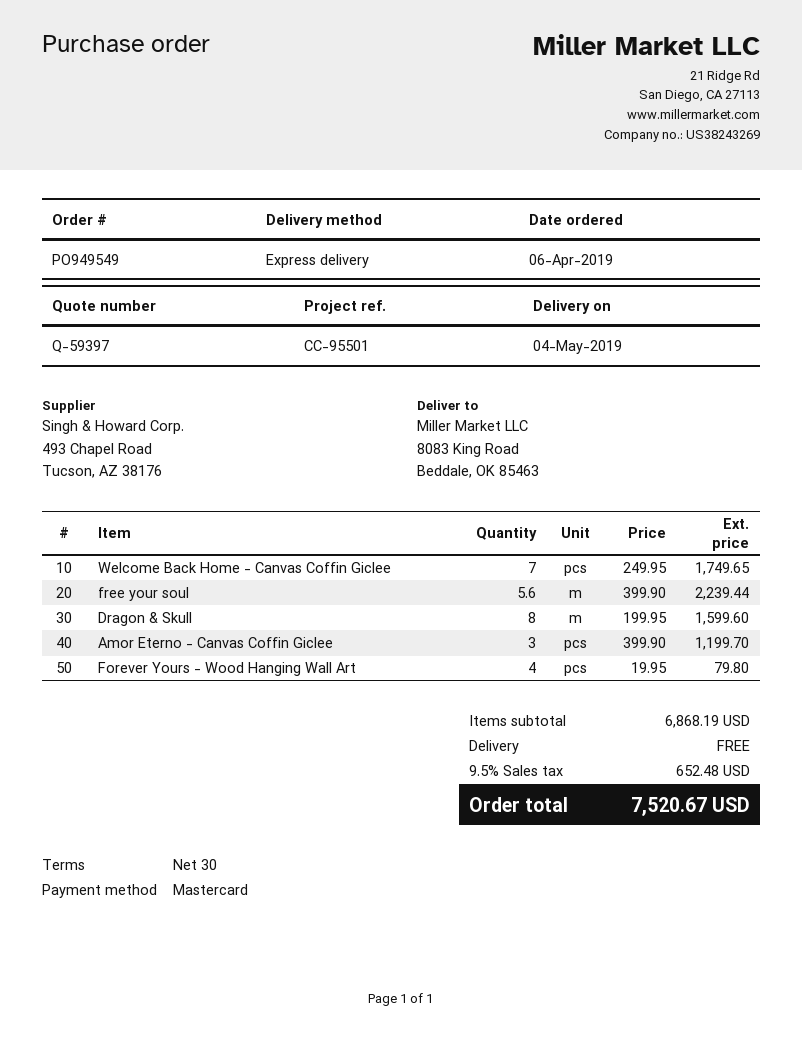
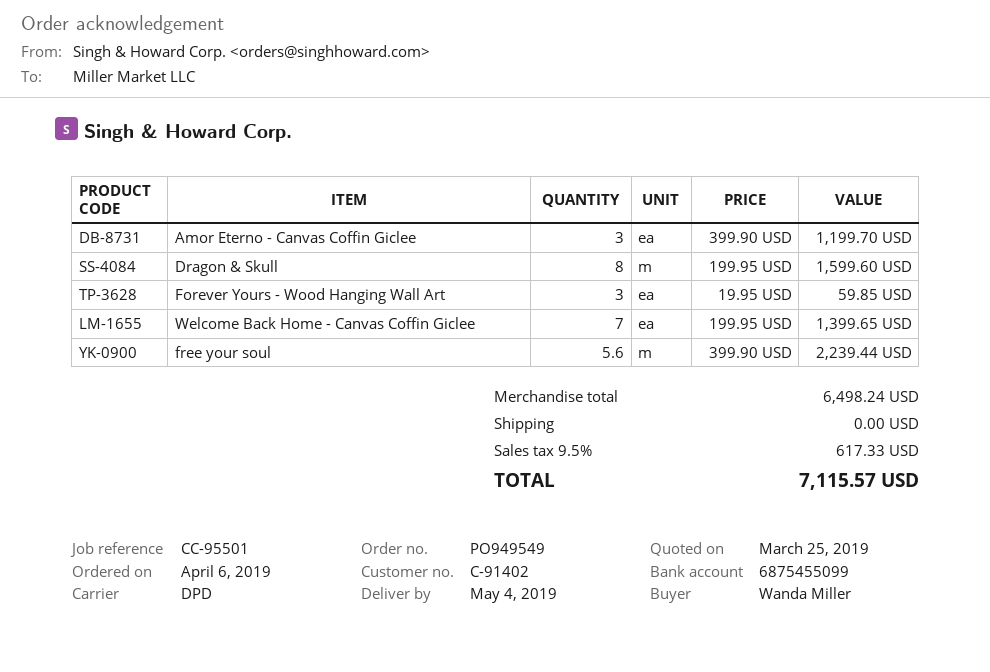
shipping method: express -> DPD
Welcome Back Home - Canvas Coffin Giclee: 7 x 249.95 = 1749.65 -> 7 x 199.95 = 1399.65
Forever Yours - Wood Hanging Wall Art: 4 x 19.95 = 79.80 -> 3 x 19.95 = 59.85
subtotal: 6868.19 -> 6498.24
tax: 9.5% = 652.48 -> 9.5% = 617.33
total: 7520.67 -> 7115.57

